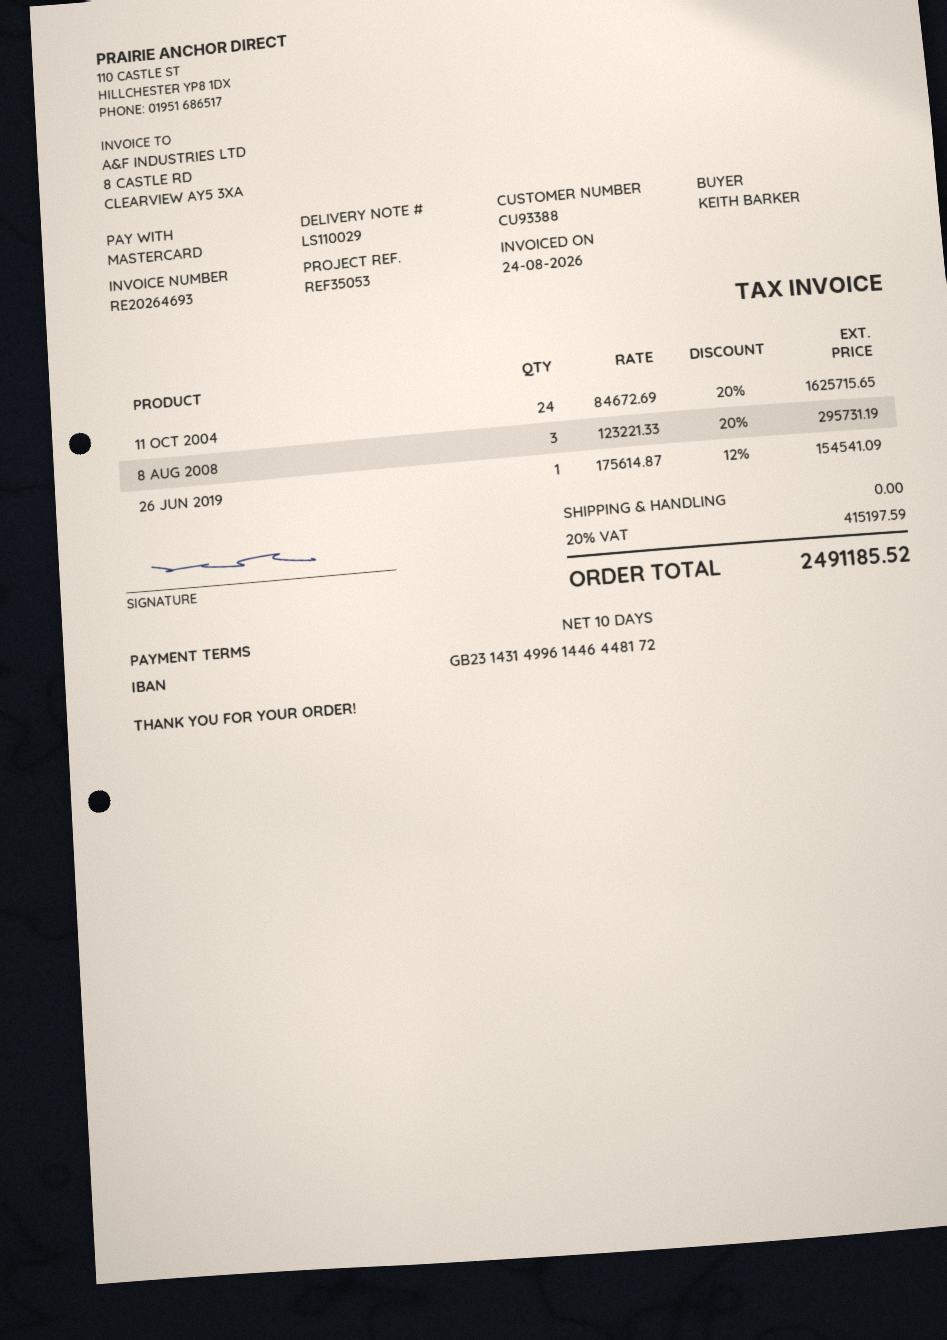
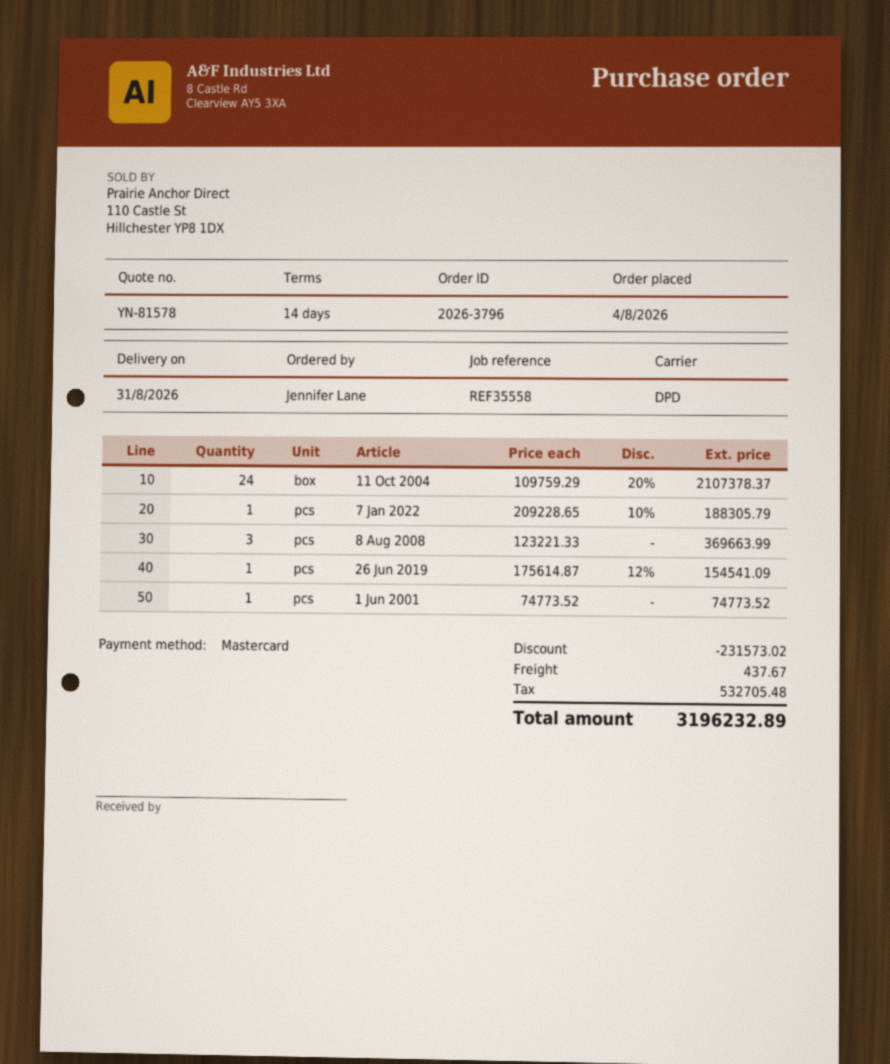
payment terms: 10 days -> 14 days
reference: REF35053 -> REF35558
ordered by: KEITH BARKER -> Jennifer Lane
11 OCT 2004: 24 x 84672.69 - 20% = 1625715.65 -> 24 x 109759.29 - 20% = 2107378.37
8 AUG 2008: 3 x 123221.33 - 20% = 295731.19 -> 3 x 123221.33 = 369663.99
7 Jan 2022: none -> 1 x 209228.65 - 10% = 188305.79
1 Jun 2001: none -> 1 x 74773.52 = 74773.52
discount: none -> 231573.02
shipping: 0.00 -> 437.67
tax: 415197.59 -> 532705.48
total: 2491185.52 -> 3196232.89

